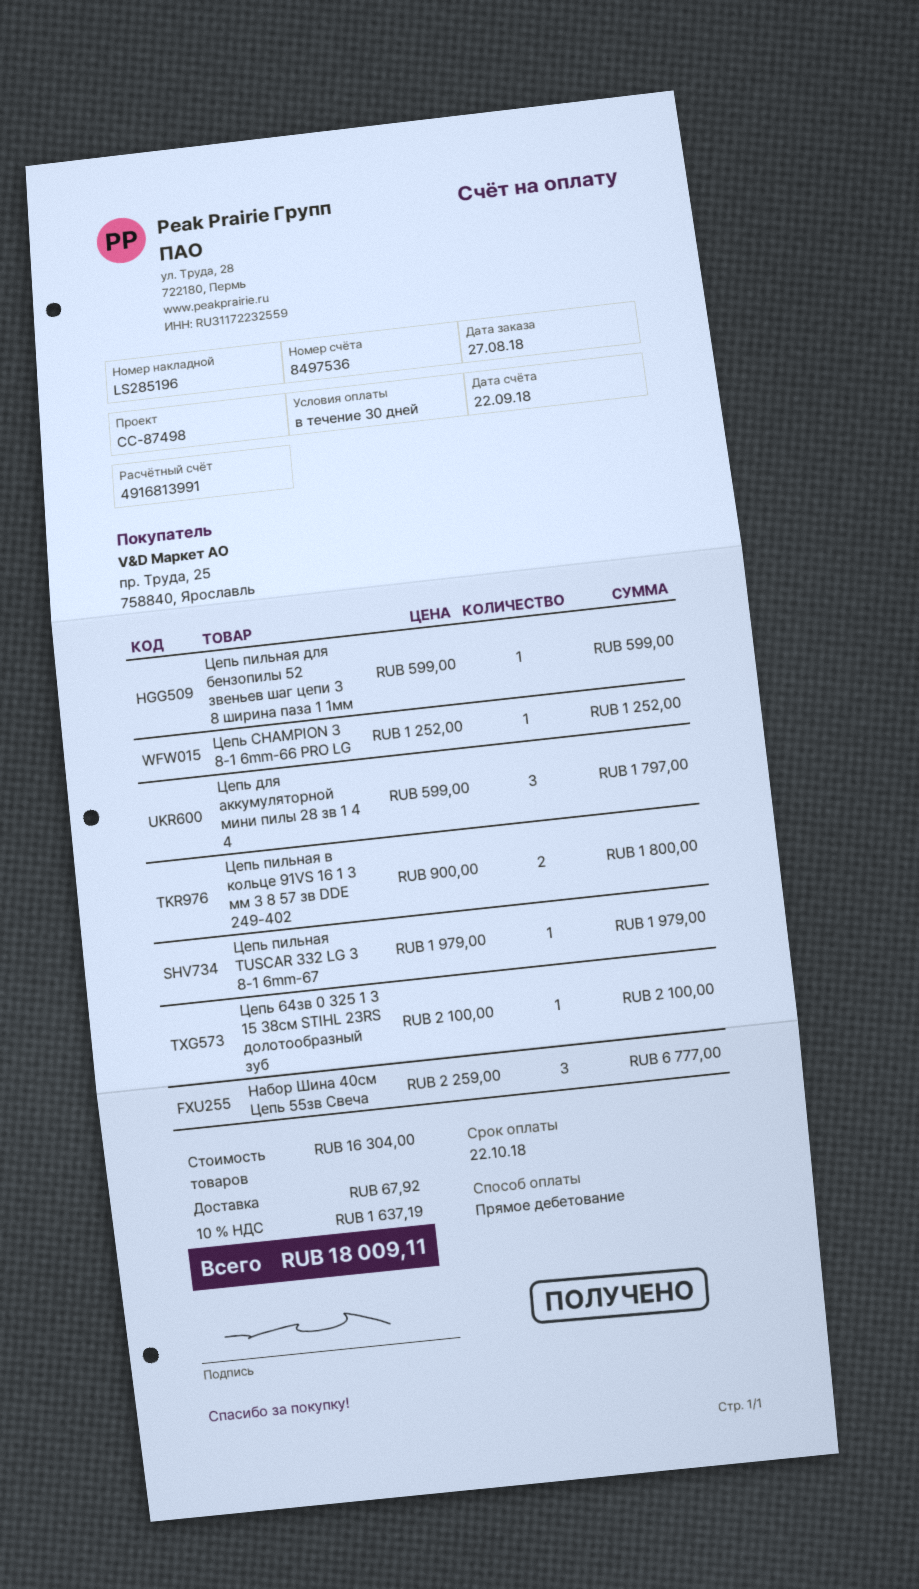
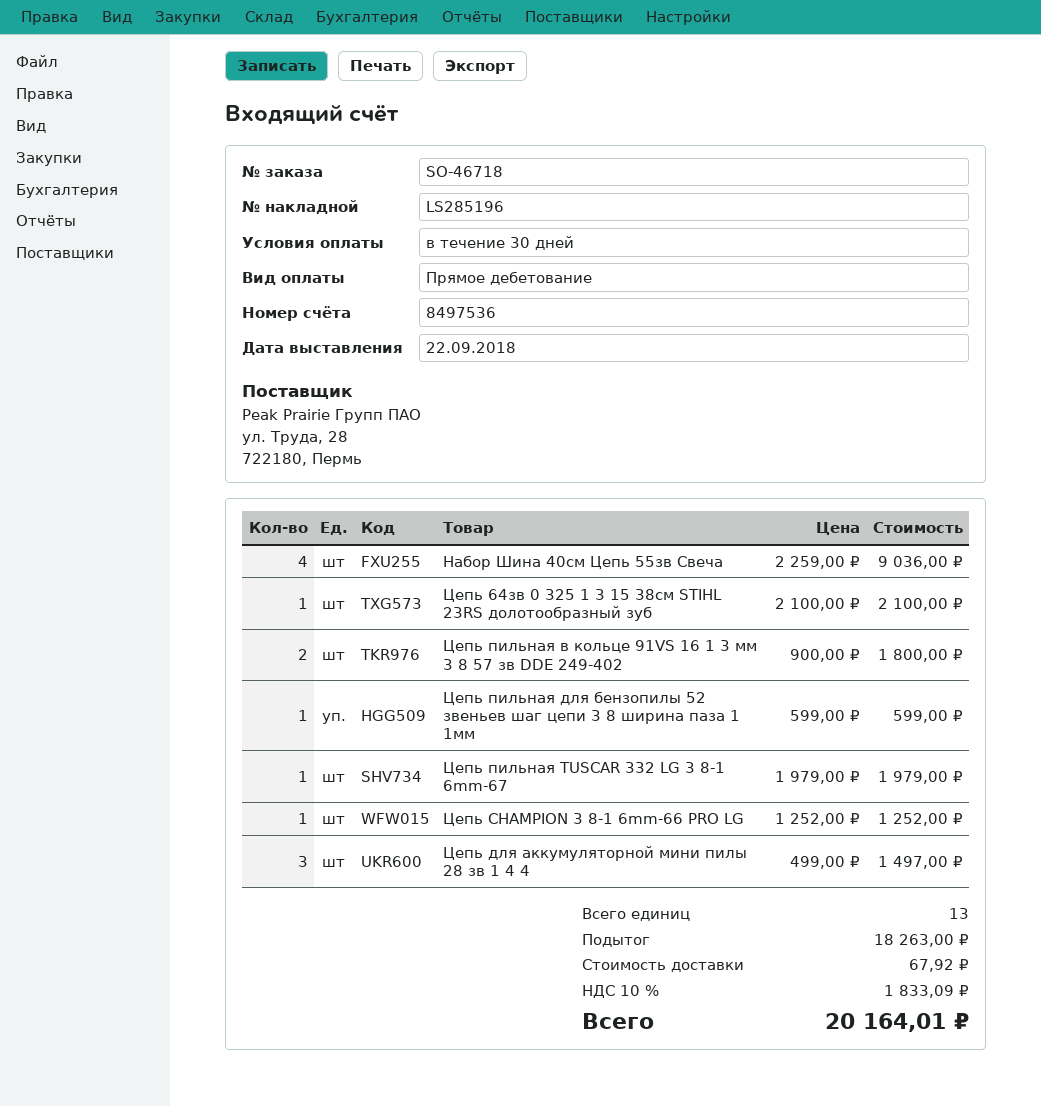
Цепь для аккумуляторной мини пилы 28 зв 1 4 4: 3 x 599.00 = 1797.00 -> 3 x 499.00 = 1497.00
Набор Шина 40см Цепь 55зв Свеча: 3 x 2259.00 = 6777.00 -> 4 x 2259.00 = 9036.00
subtotal: 16304.00 -> 18263.00
tax: 10% = 1637.19 -> 10% = 1833.09
total: 18009.11 -> 20164.01

